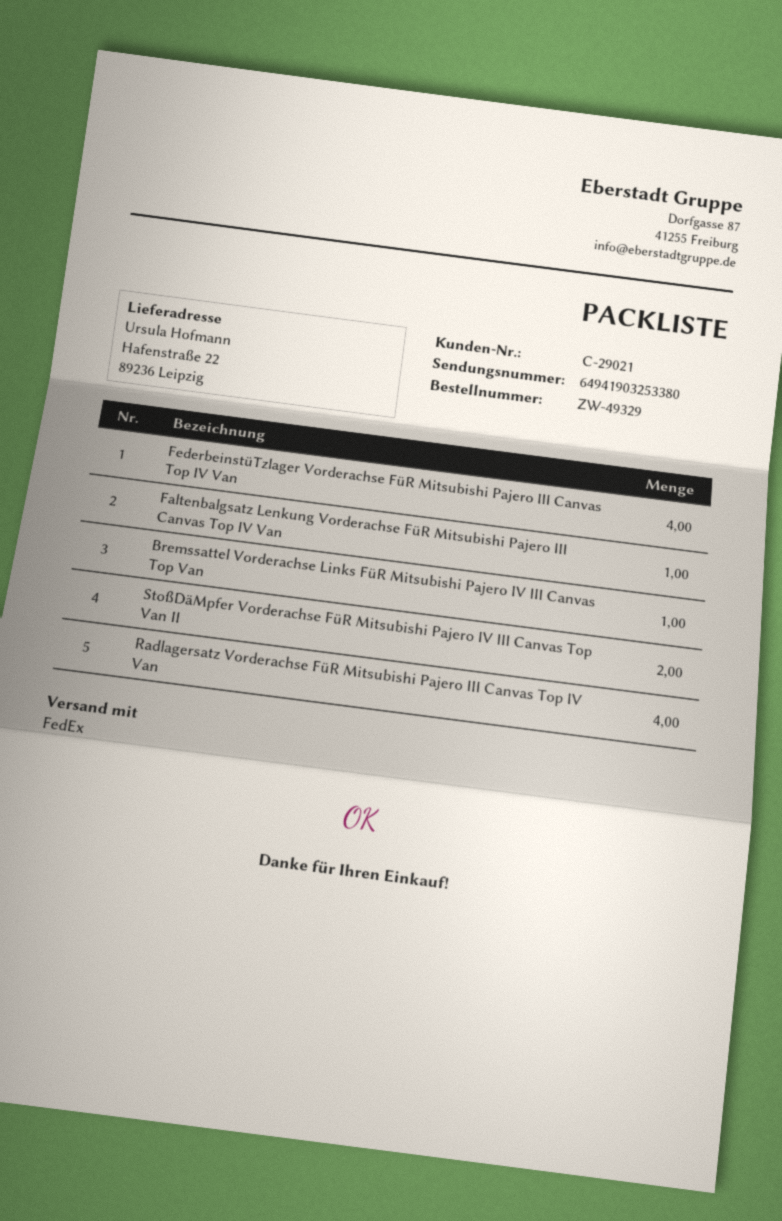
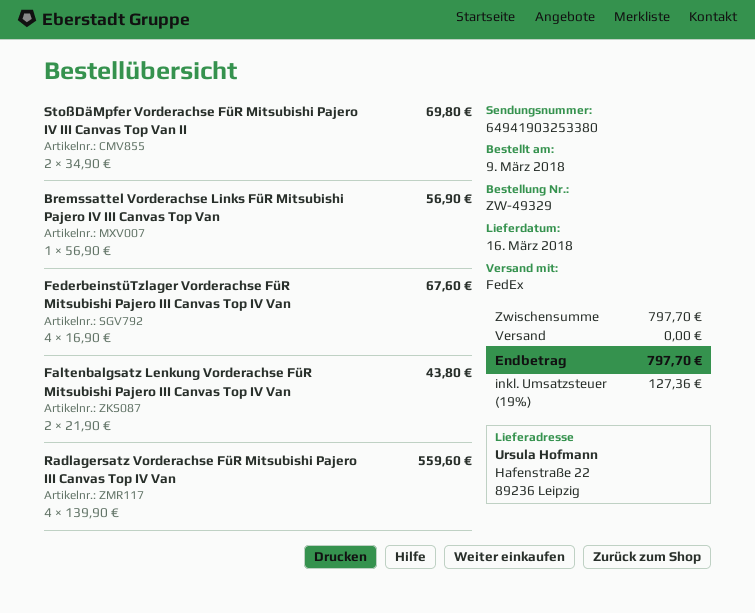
Faltenbalgsatz Lenkung Vorderachse FüR Mitsubishi Pajero III Canvas Top IV Van: 1 -> 2

